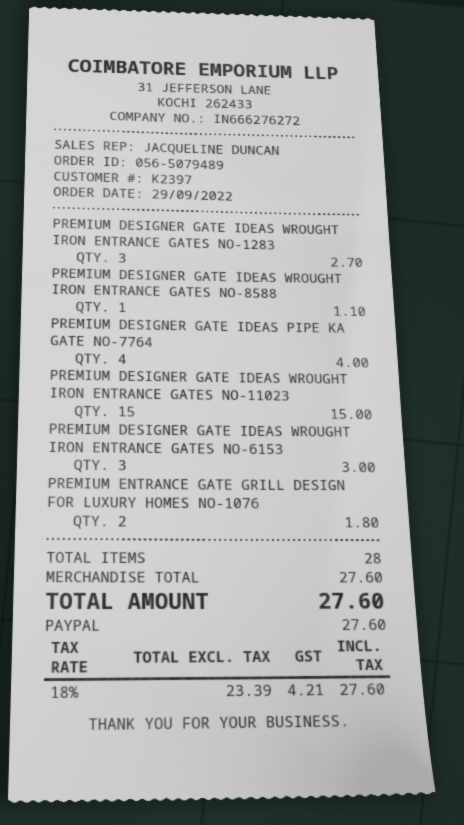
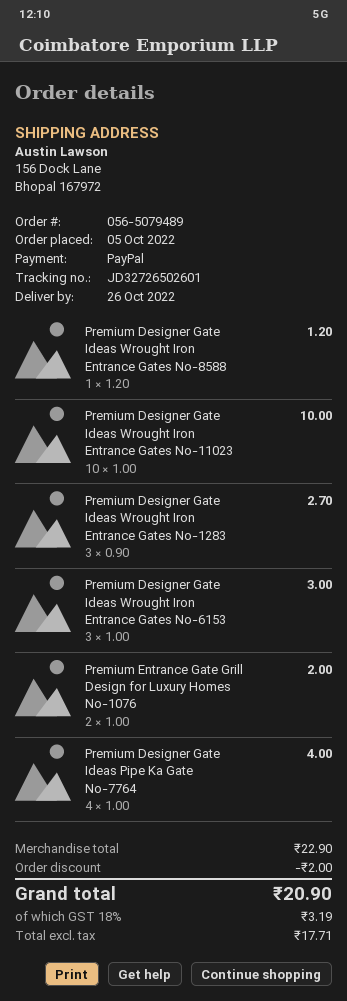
order date: 2022-09-29 -> 2022-10-05
PREMIUM DESIGNER GATE IDEAS WROUGHT IRON ENTRANCE GATES NO-8588: 1 for 1.10 -> 1 for 1.20
PREMIUM DESIGNER GATE IDEAS WROUGHT IRON ENTRANCE GATES NO-11023: 15 for 15.00 -> 10 for 10.00
PREMIUM ENTRANCE GATE GRILL DESIGN FOR LUXURY HOMES NO-1076: 2 for 1.80 -> 2 for 2.00
subtotal: 27.60 -> 22.90
discount: none -> 2.00
net: 23.39 -> 17.71
tax: 18% = 4.21 -> 18% = 3.19
total: 27.60 -> 20.90

